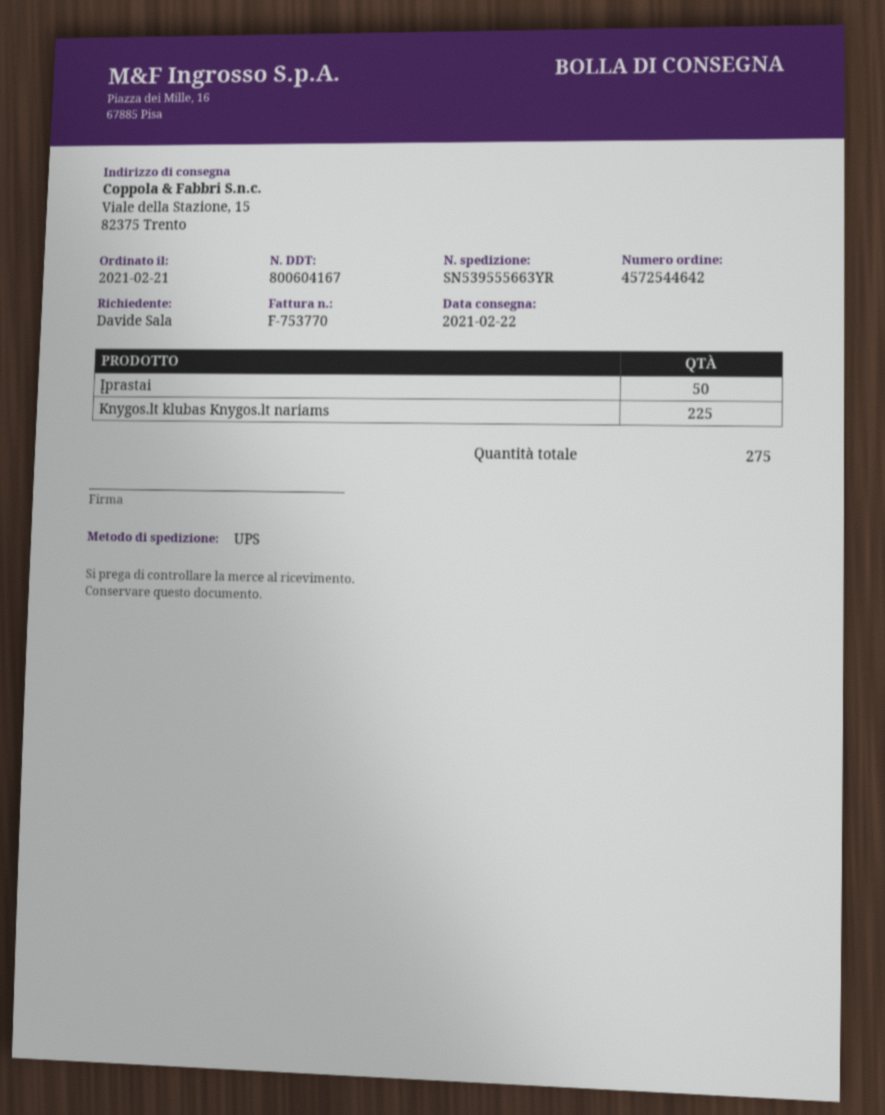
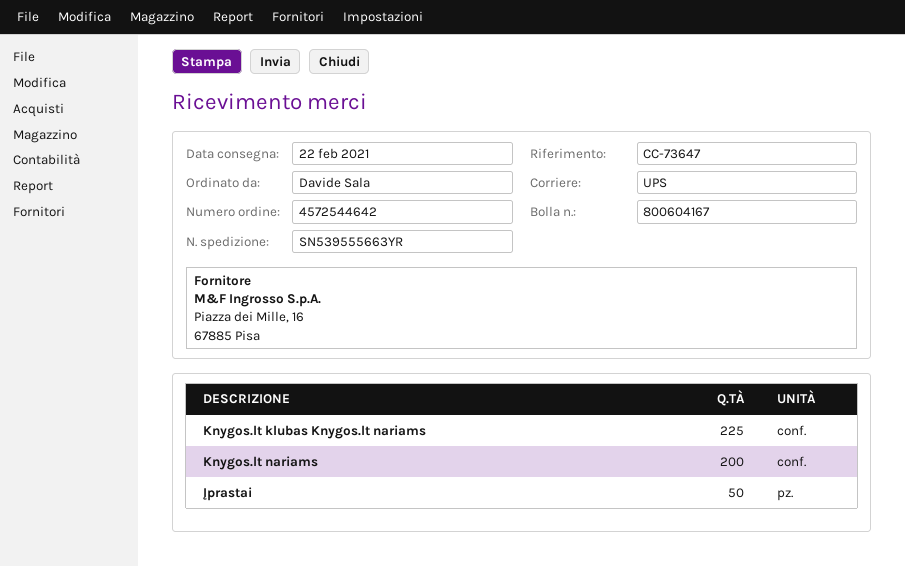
Knygos.lt nariams: none -> 200

